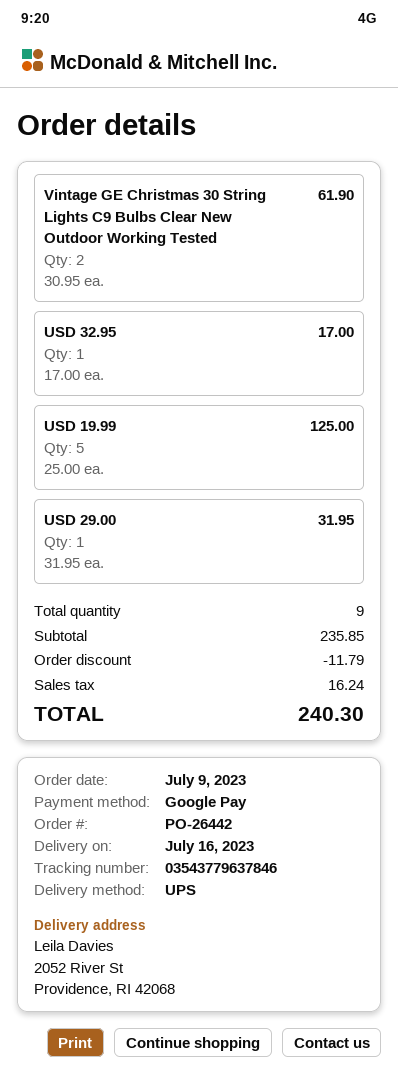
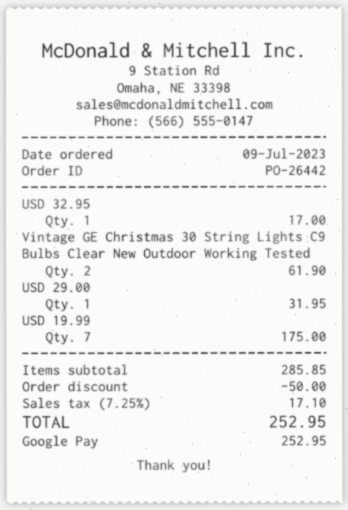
USD 19.99: 5 for 125.00 -> 7 for 175.00
subtotal: 235.85 -> 285.85
discount: 11.79 -> 50.00
tax: 16.24 -> 17.10
total: 240.30 -> 252.95

